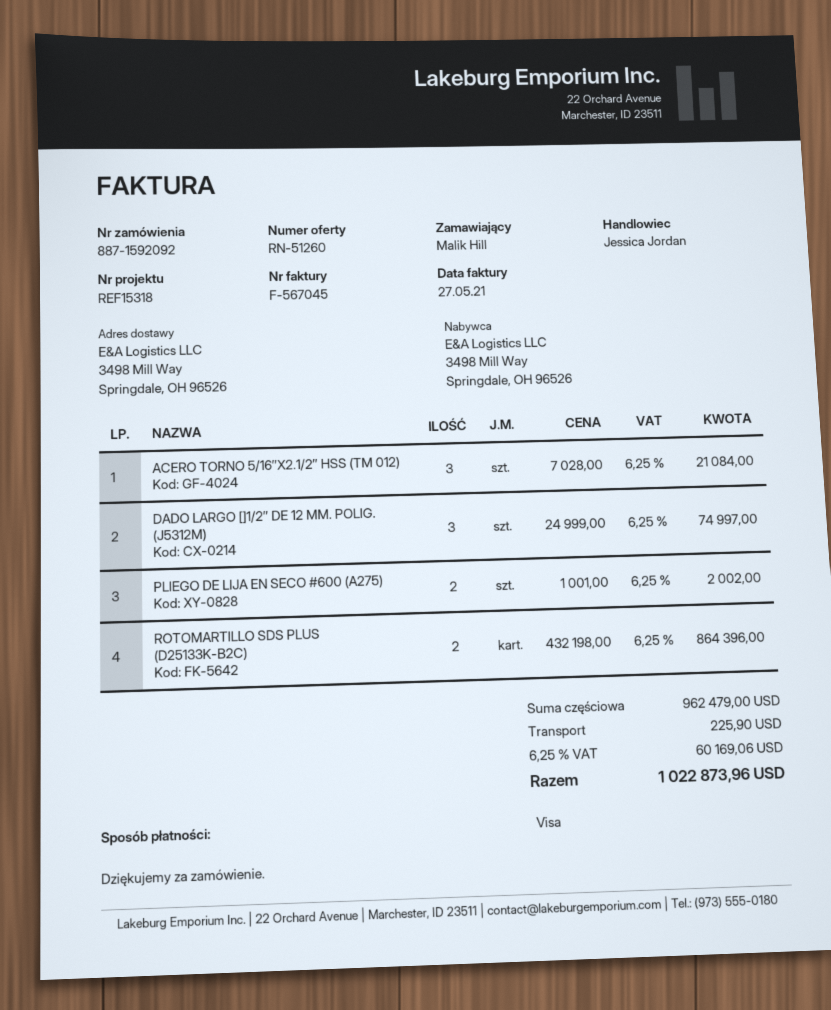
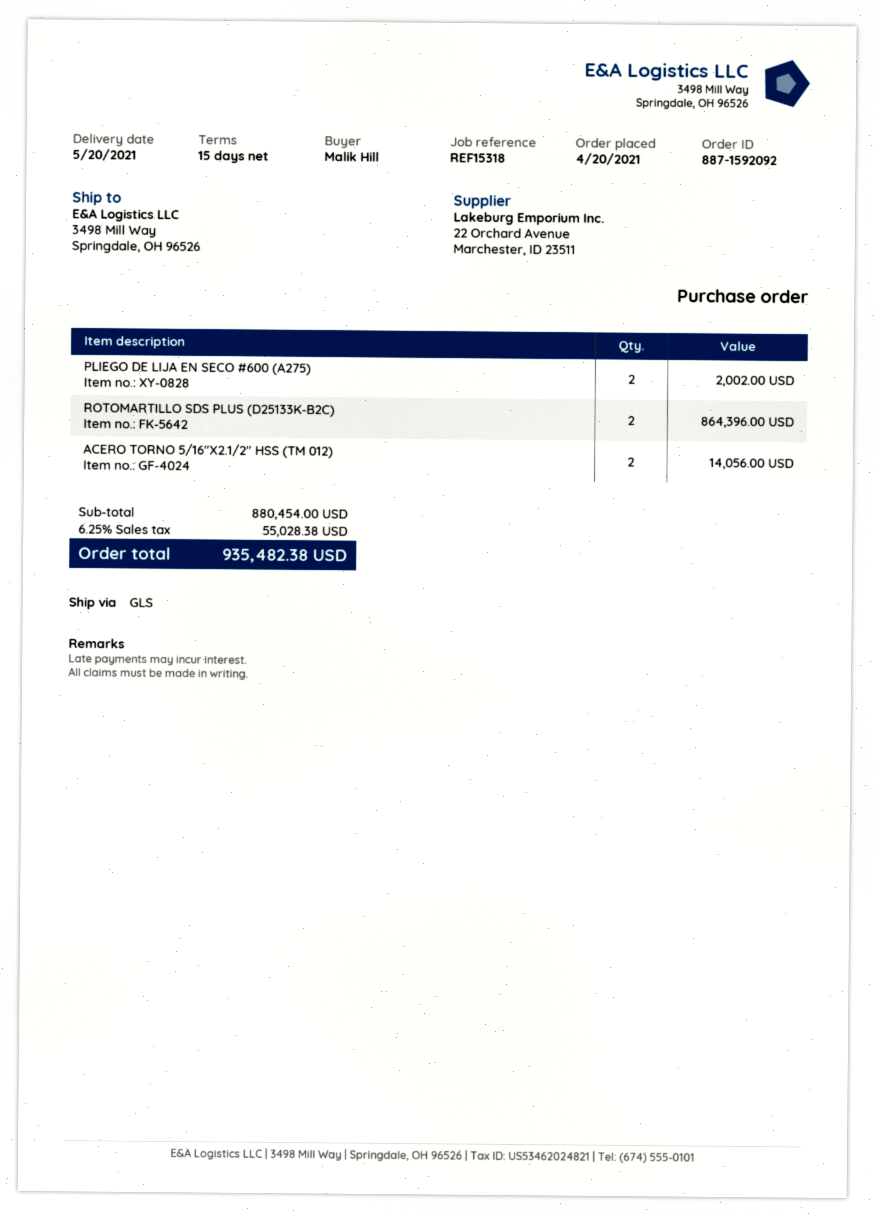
ACERO TORNO 5/16″X2.1/2″ HSS (TM 012): 3 for 21084.00 -> 2 for 14056.00
DADO LARGO []1/2″ DE 12 MM. POLIG. (J5312M): 3 for 74997.00 -> none
subtotal: 962479.00 -> 880454.00
shipping: 225.90 -> none
tax: 6.25% = 60169.06 -> 6.25% = 55028.38
total: 1022873.96 -> 935482.38

